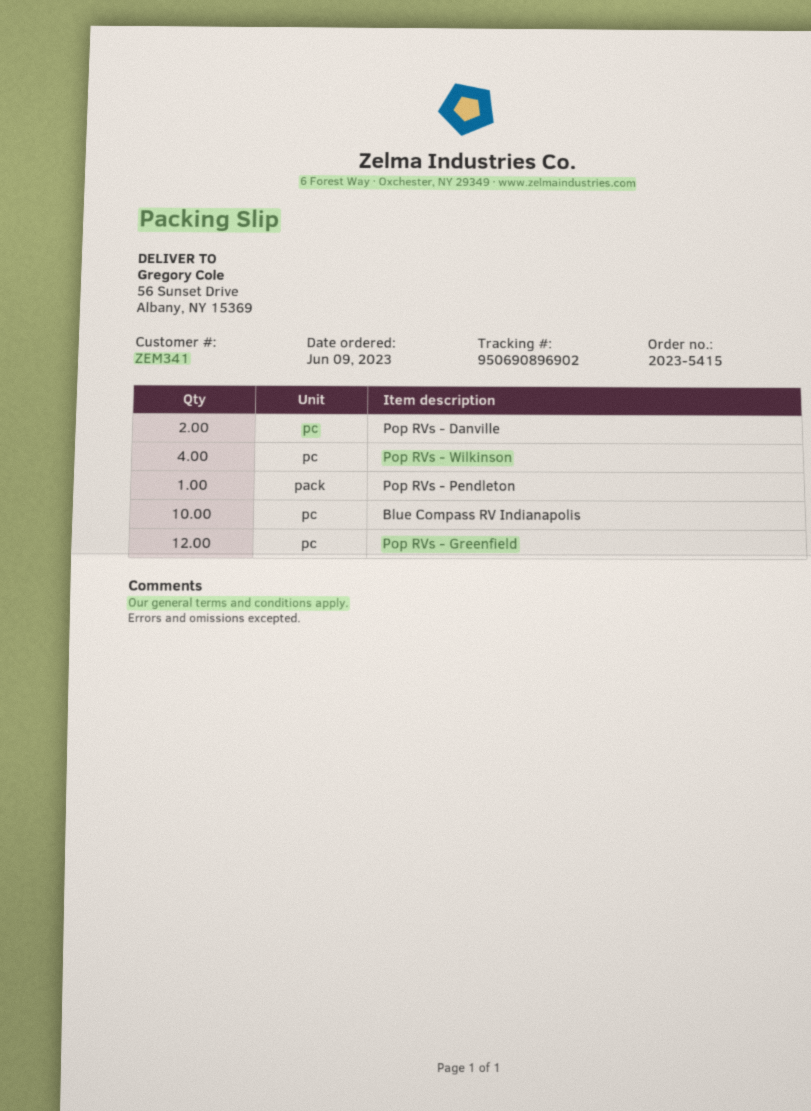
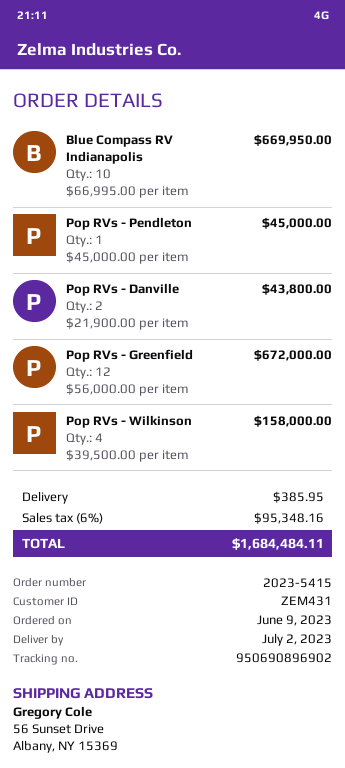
customer number: ZEM341 -> ZEM431

